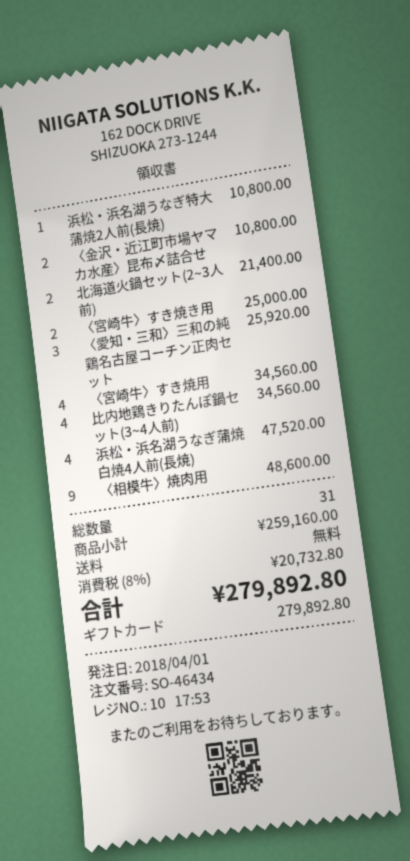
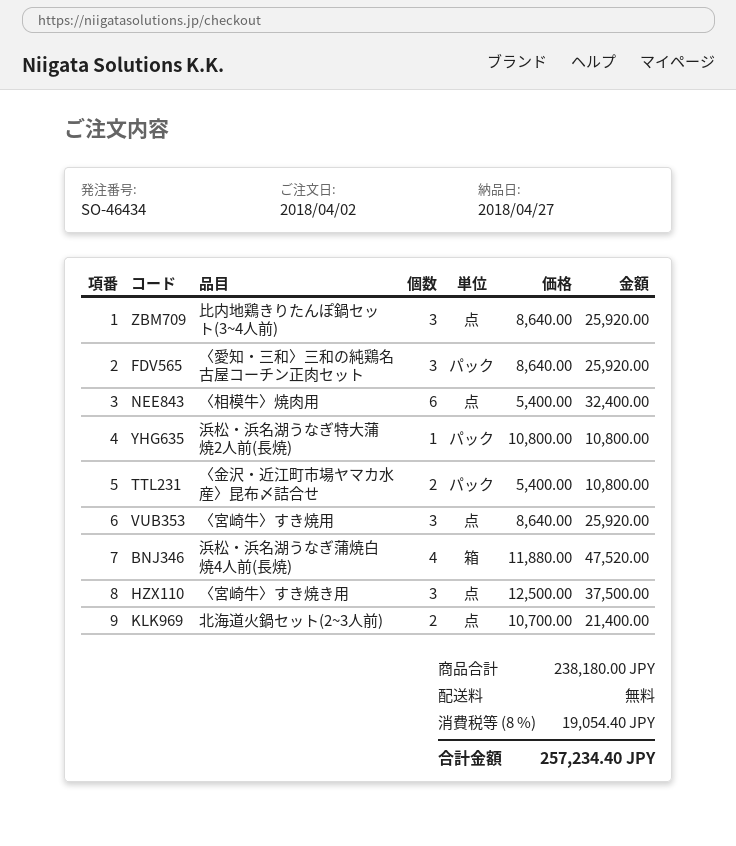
order date: 2018-04-01 -> 2018-04-02
〈宮崎牛〉すき焼き用: 2 for 25000.00 -> 3 for 37500.00
〈宮崎牛〉すき焼用: 4 for 34560.00 -> 3 for 25920.00
比内地鶏きりたんぽ鍋セット(3~4人前): 4 for 34560.00 -> 3 for 25920.00
〈相模牛〉焼肉用: 9 for 48600.00 -> 6 for 32400.00
subtotal: 259160.00 -> 238180.00
tax: 8% = 20732.80 -> 8% = 19054.40
total: 279892.80 -> 257234.40

